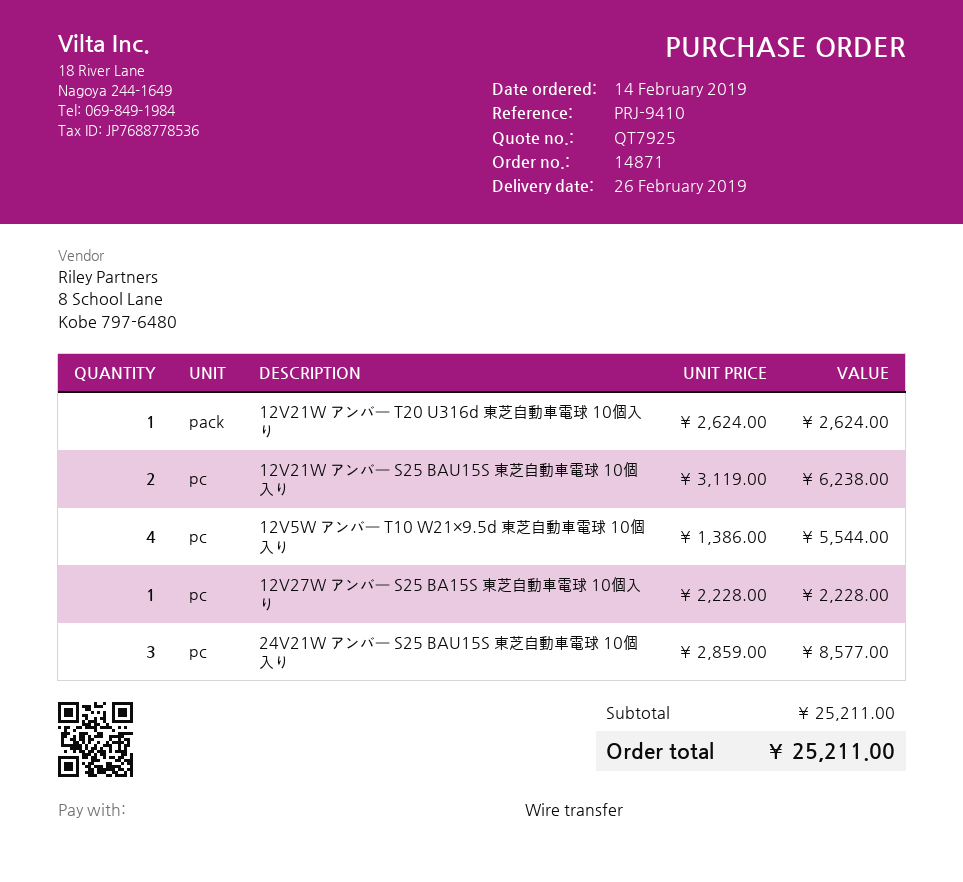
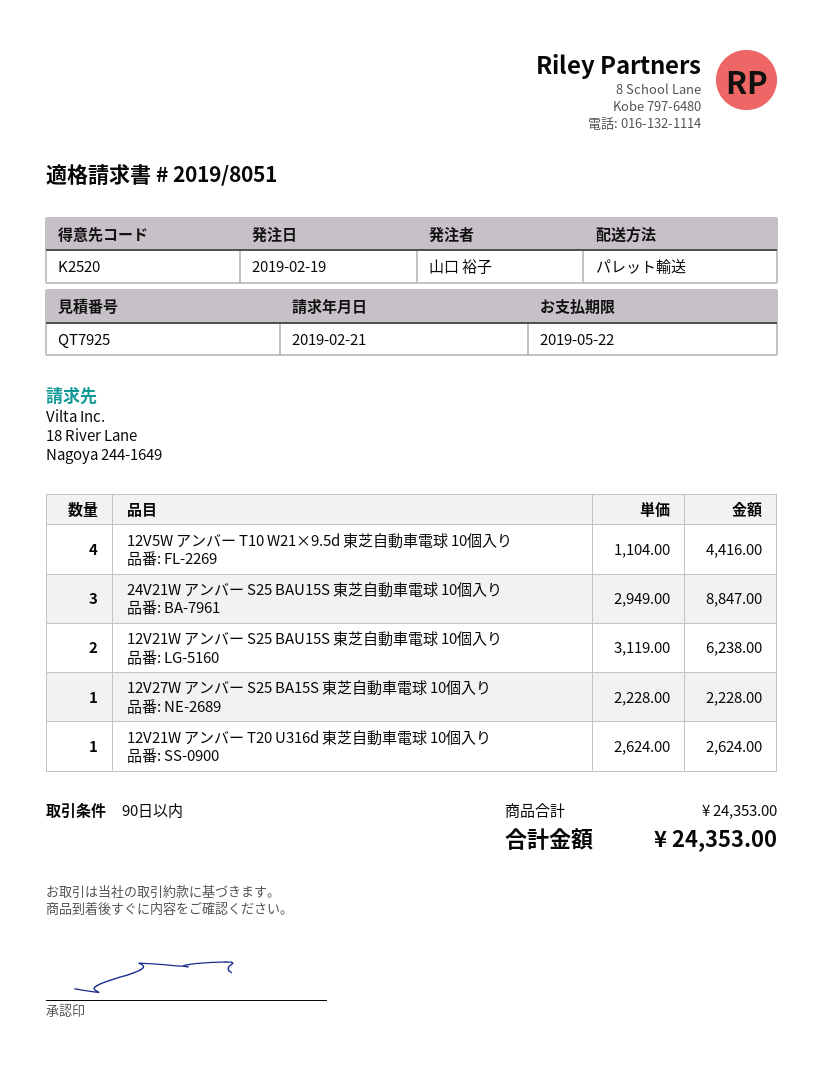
order date: 2019-02-14 -> 2019-02-19
12V5W アンバー T10 W21×9.5d 東芝自動車電球 10個入り: 4 x 1386.00 = 5544.00 -> 4 x 1104.00 = 4416.00
24V21W アンバー S25 BAU15S 東芝自動車電球 10個入り: 3 x 2859.00 = 8577.00 -> 3 x 2949.00 = 8847.00
subtotal: 25211.00 -> 24353.00
total: 25211.00 -> 24353.00

